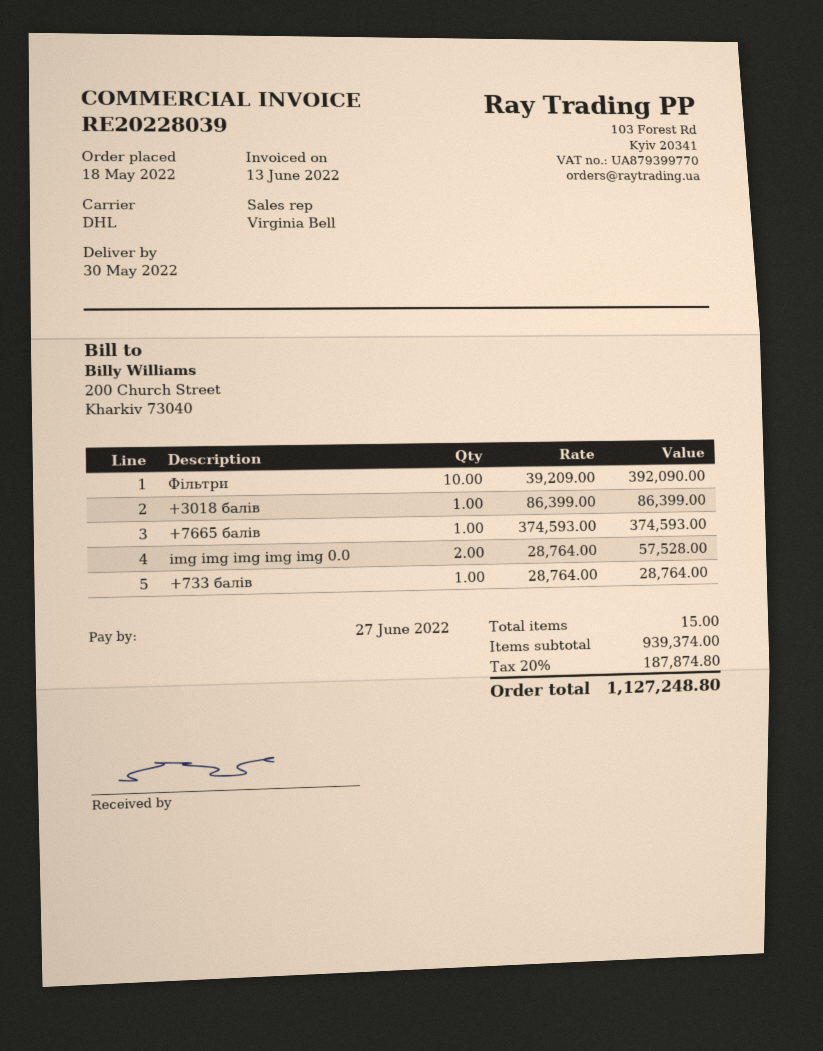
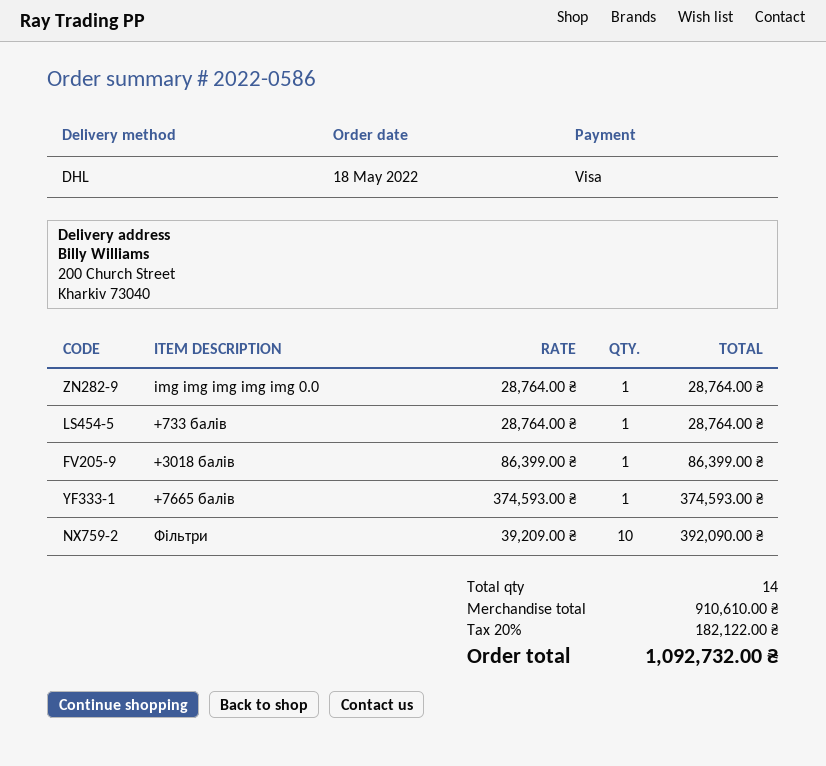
img img img img img 0.0: 2 x 28764.00 = 57528.00 -> 1 x 28764.00 = 28764.00
total quantity: 15 -> 14
subtotal: 939374.00 -> 910610.00
tax: 20% = 187874.80 -> 20% = 182122.00
total: 1127248.80 -> 1092732.00

